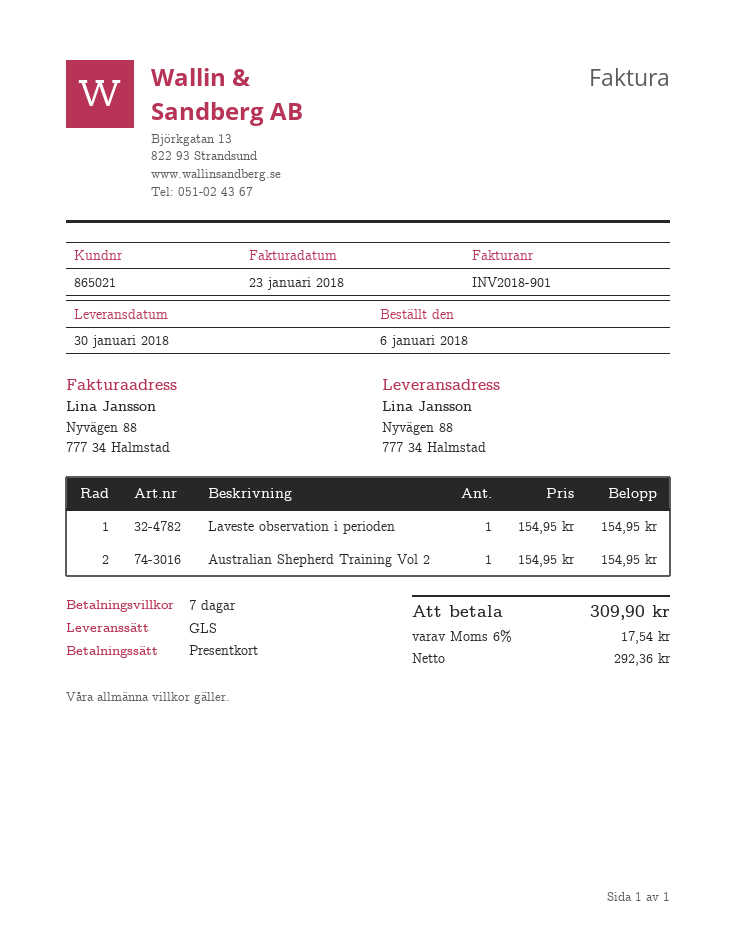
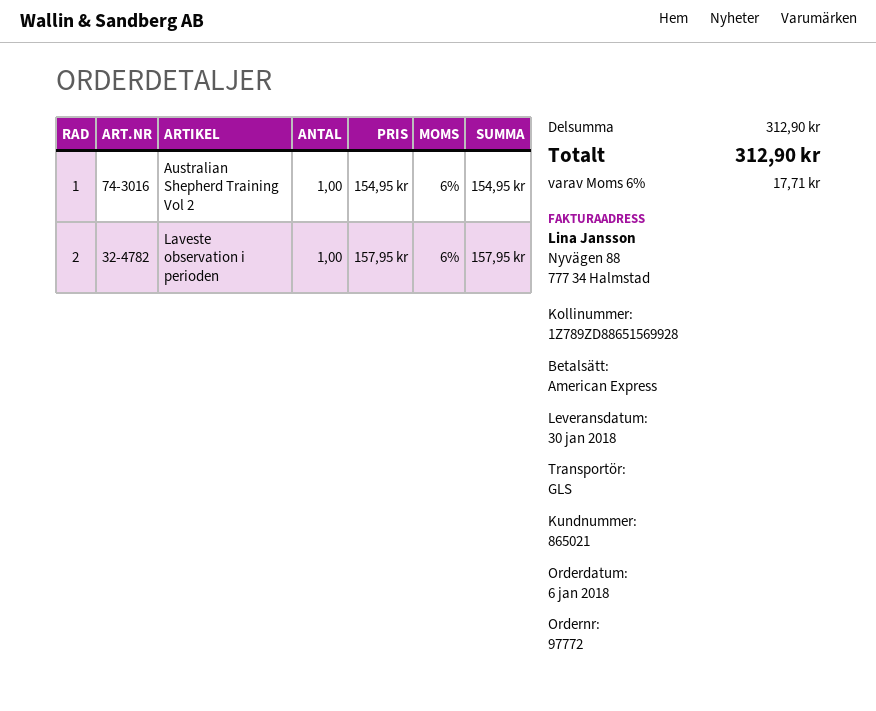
payment method: gift card -> American Express
Laveste observation i perioden: 1 x 154.95 = 154.95 -> 1 x 157.95 = 157.95
tax: 6% = 17.54 -> 6% = 17.71
total: 309.90 -> 312.90

